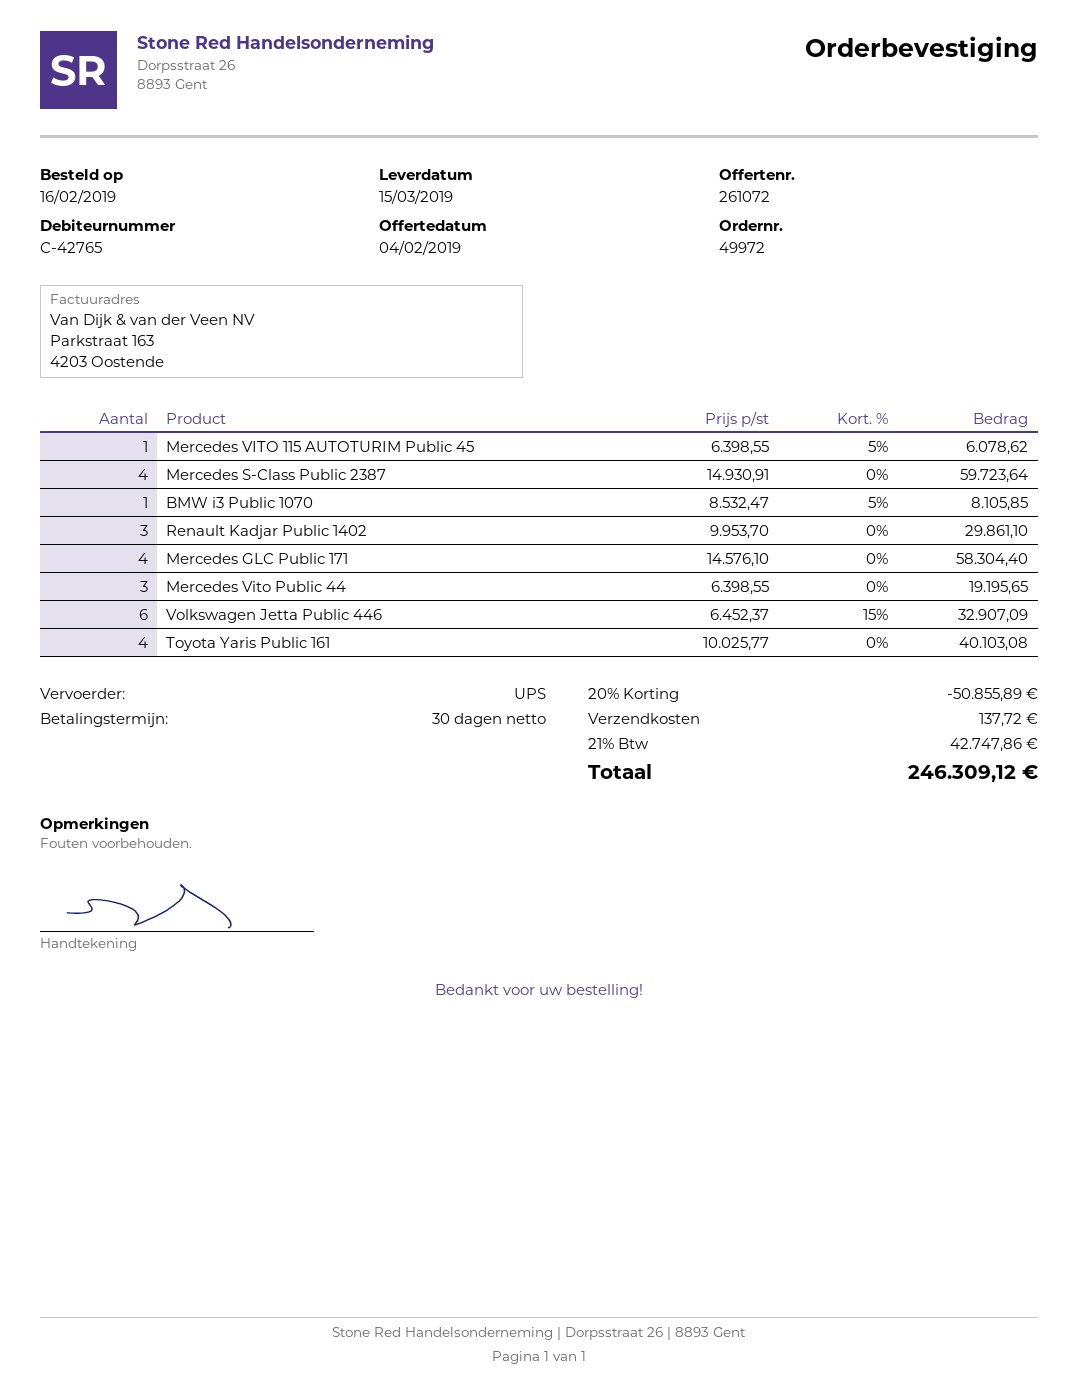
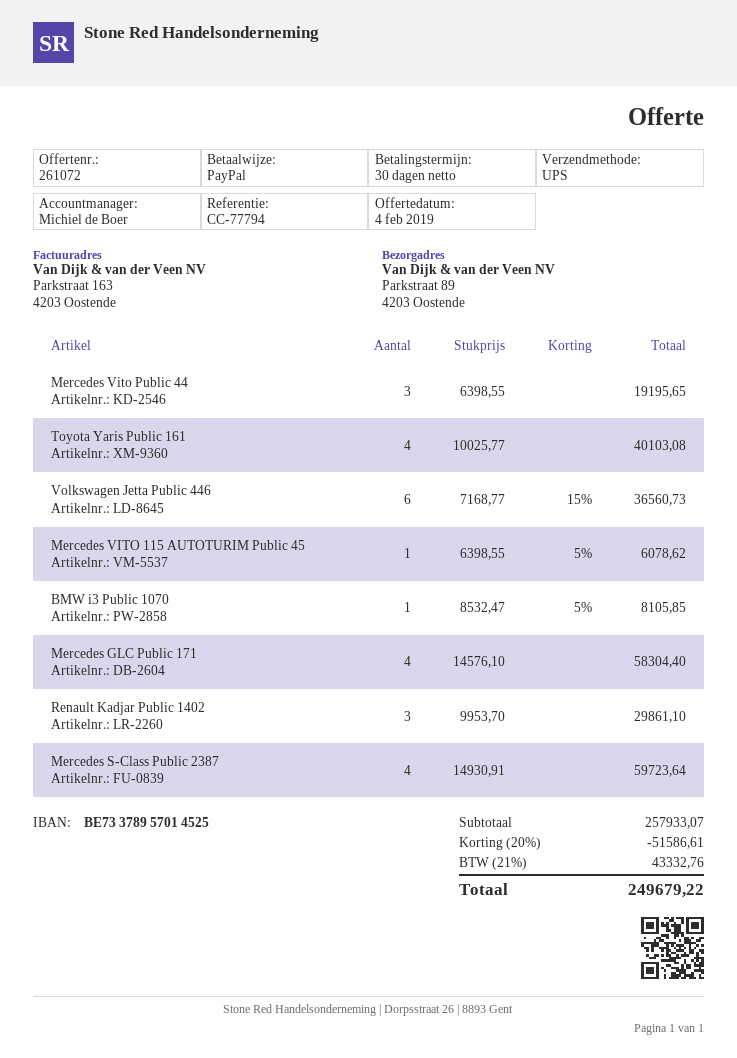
Volkswagen Jetta Public 446: 6 x 6452.37 - 15% = 32907.09 -> 6 x 7168.77 - 15% = 36560.73
discount: 20% = 50855.89 -> 20% = 51586.61
shipping: 137.72 -> none
tax: 21% = 42747.86 -> 21% = 43332.76
total: 246309.12 -> 249679.22

